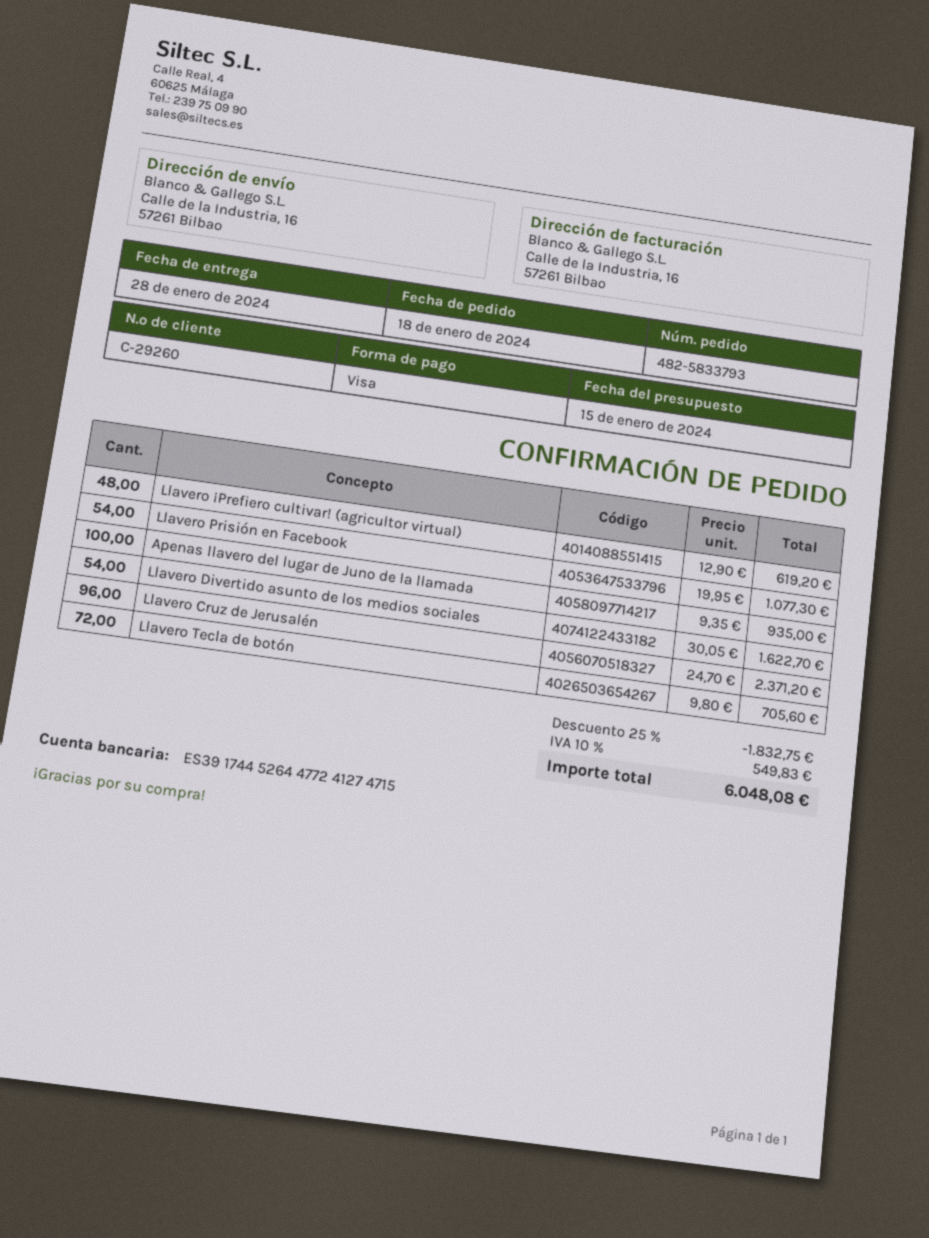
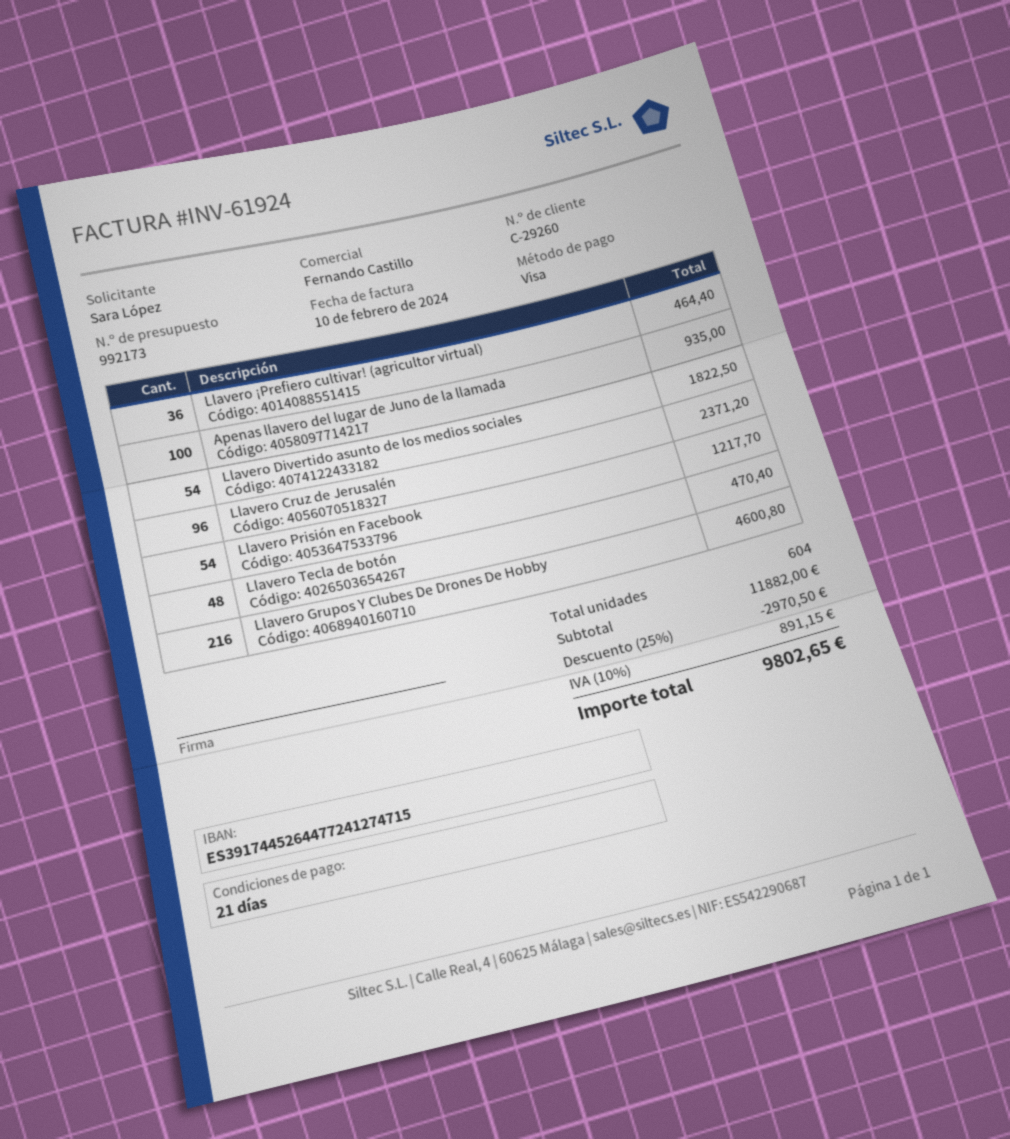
Llavero ¡Prefiero cultivar! (agricultor virtual): 48 for 619.20 -> 36 for 464.40
Llavero Prisión en Facebook: 54 for 1077.30 -> 54 for 1217.70
Llavero Divertido asunto de los medios sociales: 54 for 1622.70 -> 54 for 1822.50
Llavero Tecla de botón: 72 for 705.60 -> 48 for 470.40
Llavero Grupos Y Clubes De Drones De Hobby: none -> 216 for 4600.80
discount: 25% = 1832.75 -> 25% = 2970.50
tax: 10% = 549.83 -> 10% = 891.15
total: 6048.08 -> 9802.65

